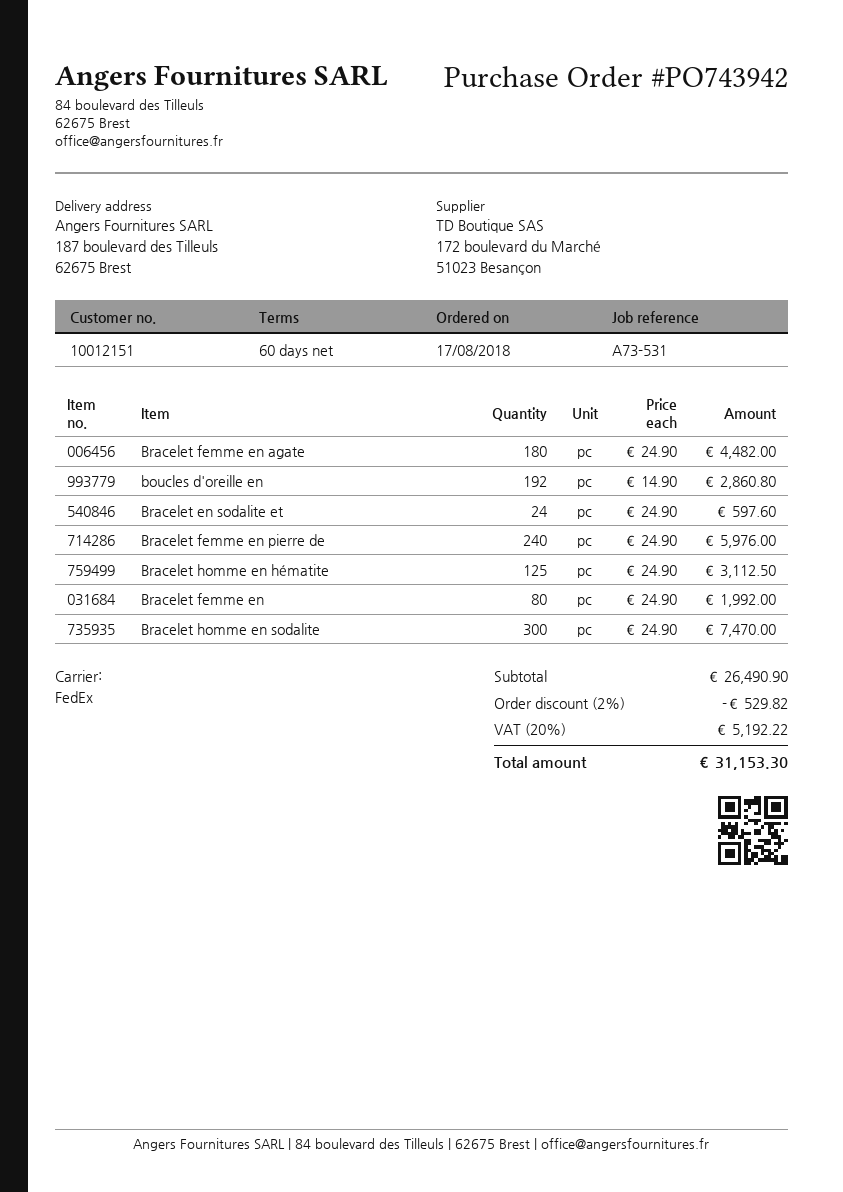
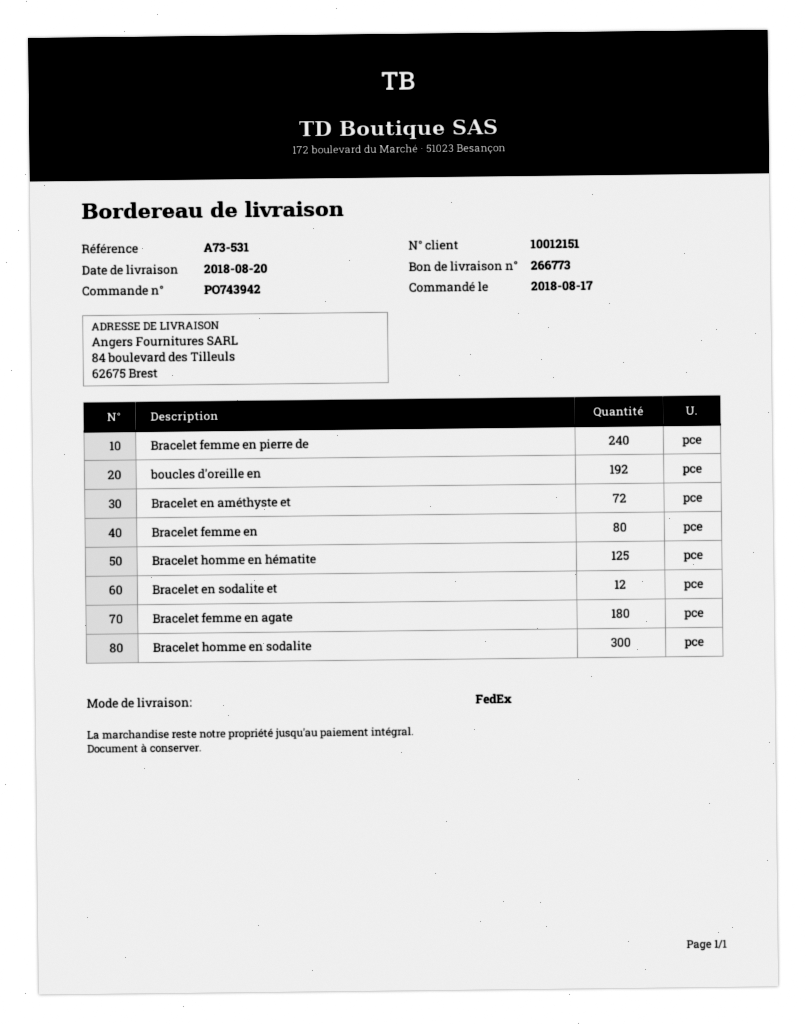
ship to: 187 boulevard des Tilleuls, 62675 Brest -> 84 boulevard des Tilleuls, 62675 Brest
Bracelet en sodalite et: 24 -> 12
Bracelet en améthyste et: none -> 72

